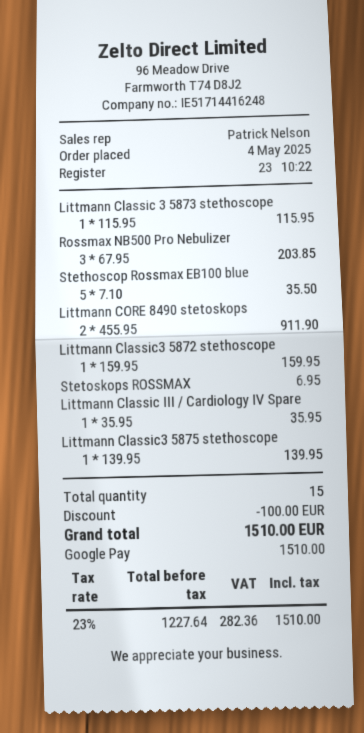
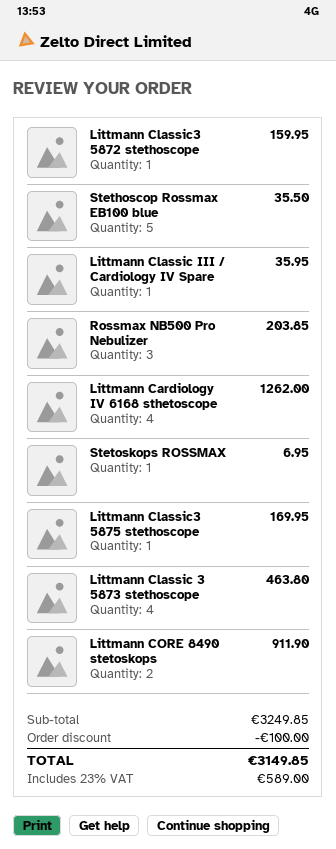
Littmann Classic 3 5873 stethoscope: 1 for 115.95 -> 4 for 463.80
Littmann Classic3 5875 stethoscope: 1 for 139.95 -> 1 for 169.95
Littmann Cardiology IV 6168 sthetoscope: none -> 4 for 1262.00
tax: 23% = 282.36 -> 23% = 589.00
total: 1510.00 -> 3149.85

